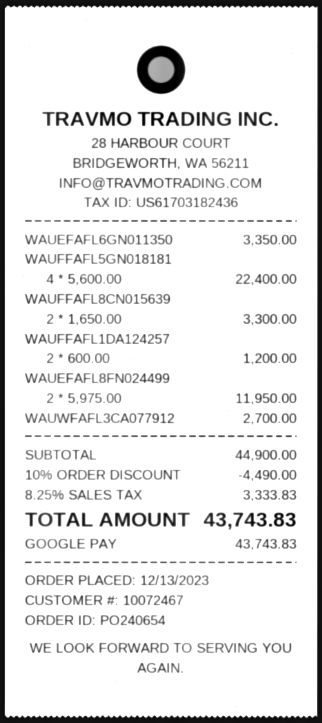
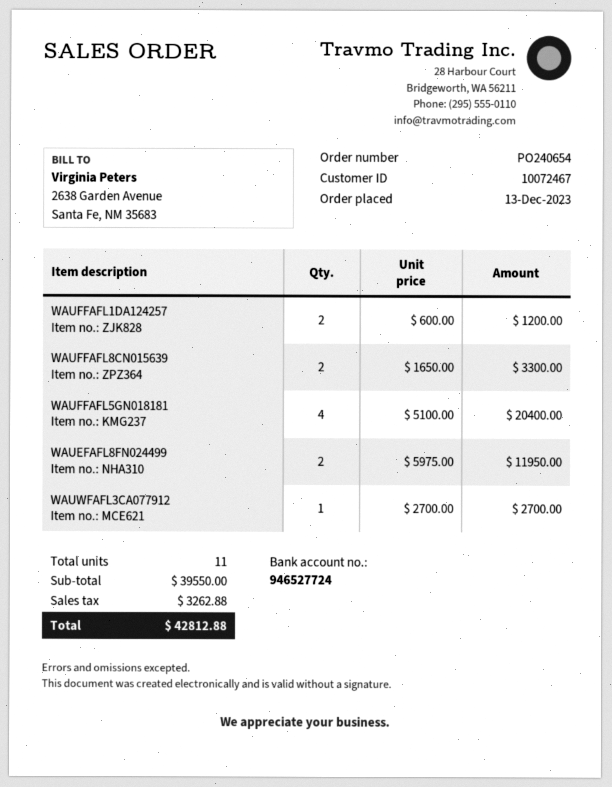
WAUEFAFL6GN011350: 1 x 3350.00 = 3350.00 -> none
WAUFFAFL5GN018181: 4 x 5600.00 = 22400.00 -> 4 x 5100.00 = 20400.00
subtotal: 44900.00 -> 39550.00
discount: 10% = 4490.00 -> none
tax: 3333.83 -> 3262.88
total: 43743.83 -> 42812.88

